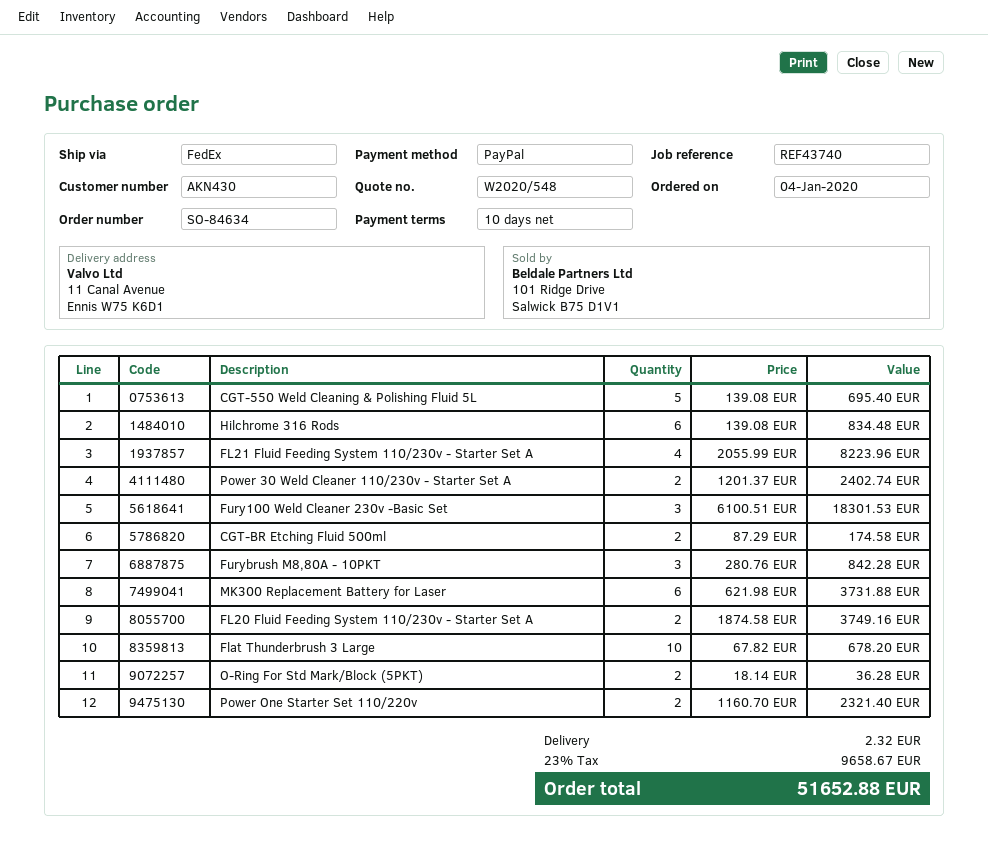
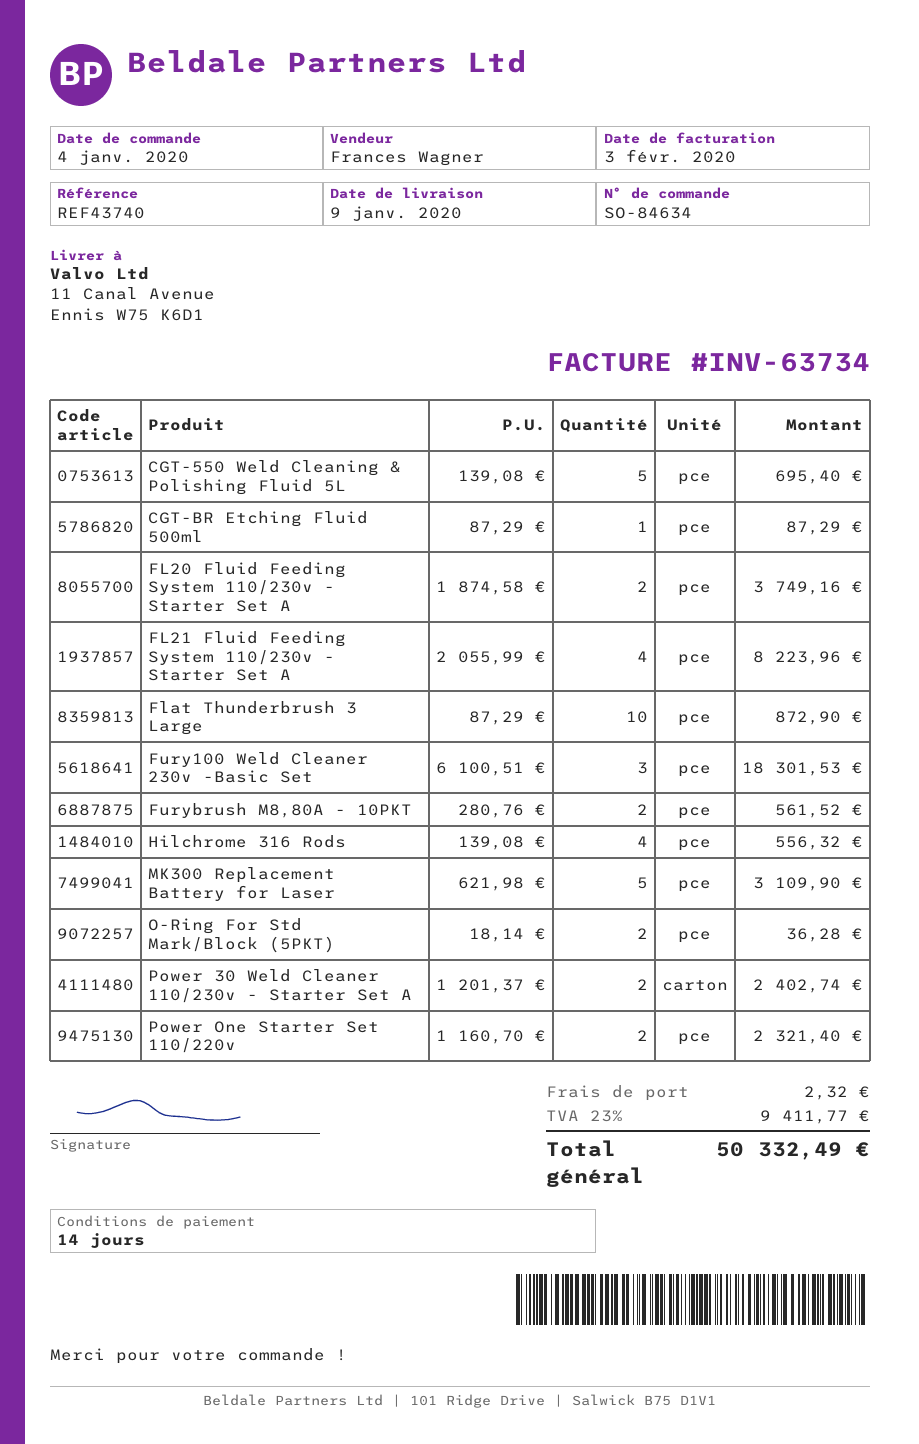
payment terms: 10 days -> 14 days
Hilchrome 316 Rods: 6 x 139.08 = 834.48 -> 4 x 139.08 = 556.32
CGT-BR Etching Fluid 500ml: 2 x 87.29 = 174.58 -> 1 x 87.29 = 87.29
Furybrush M8,80A - 10PKT: 3 x 280.76 = 842.28 -> 2 x 280.76 = 561.52
MK300 Replacement Battery for Laser: 6 x 621.98 = 3731.88 -> 5 x 621.98 = 3109.90
Flat Thunderbrush 3 Large: 10 x 67.82 = 678.20 -> 10 x 87.29 = 872.90
tax: 23% = 9658.67 -> 23% = 9411.77
total: 51652.88 -> 50332.49

